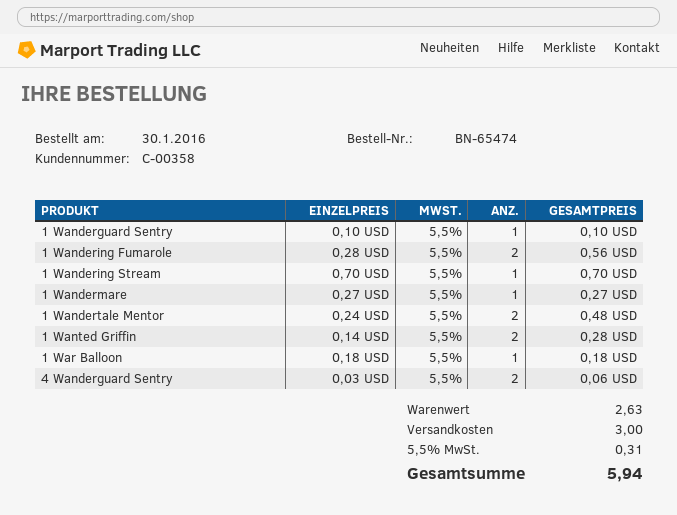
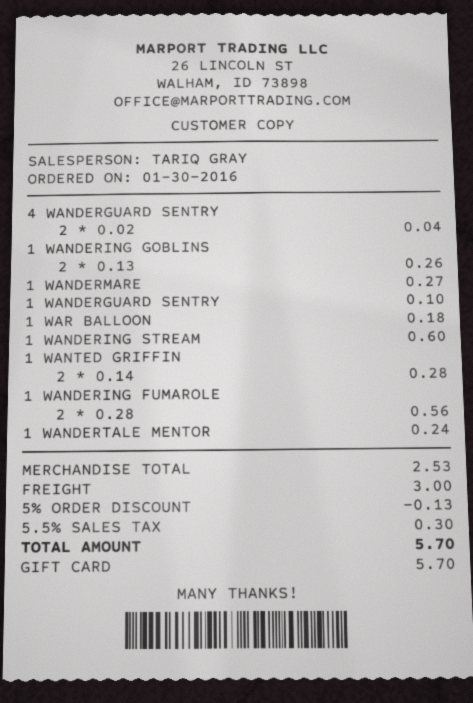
1 Wandering Stream: 1 x 0.70 = 0.70 -> 1 x 0.60 = 0.60
1 Wandertale Mentor: 2 x 0.24 = 0.48 -> 1 x 0.24 = 0.24
4 Wanderguard Sentry: 2 x 0.03 = 0.06 -> 2 x 0.02 = 0.04
1 WANDERING GOBLINS: none -> 2 x 0.13 = 0.26
subtotal: 2.63 -> 2.53
discount: none -> 5% = 0.13
tax: 5.5% = 0.31 -> 5.5% = 0.30
total: 5.94 -> 5.70

